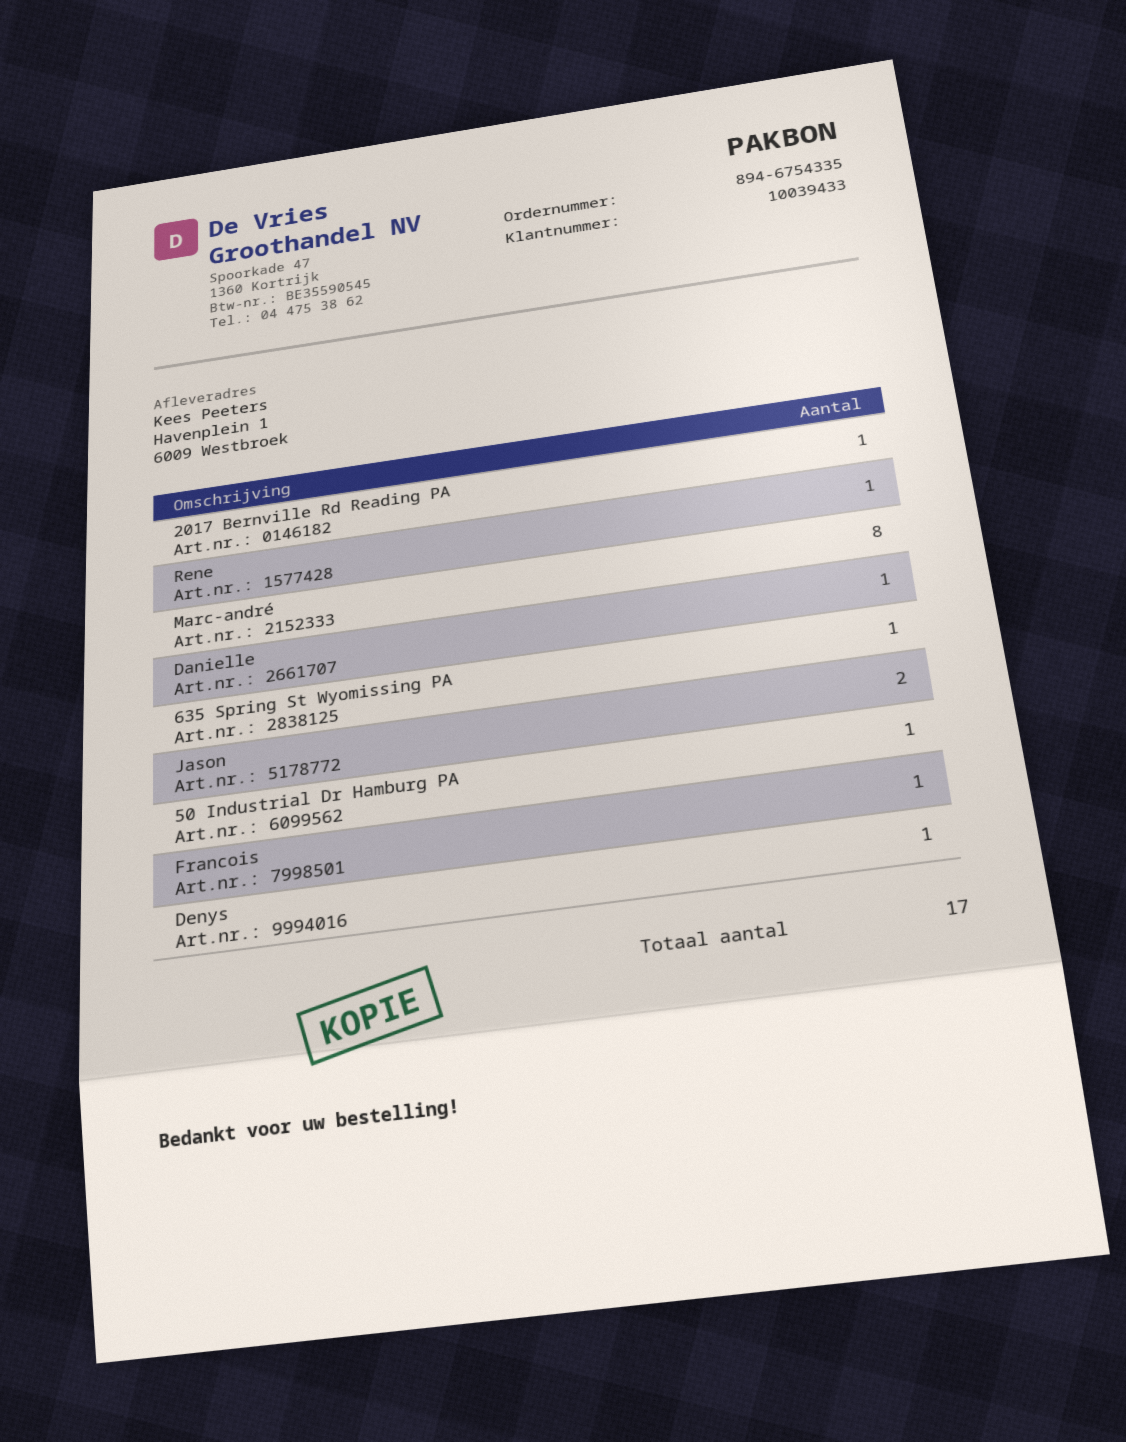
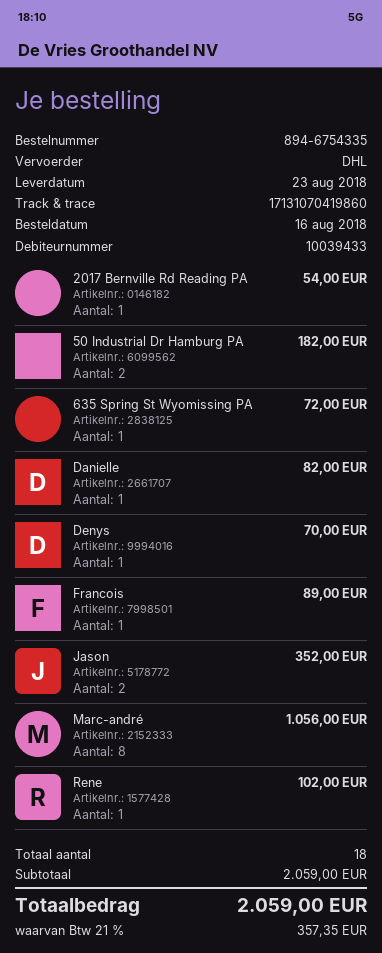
50 Industrial Dr Hamburg PA: 1 -> 2
total quantity: 17 -> 18

